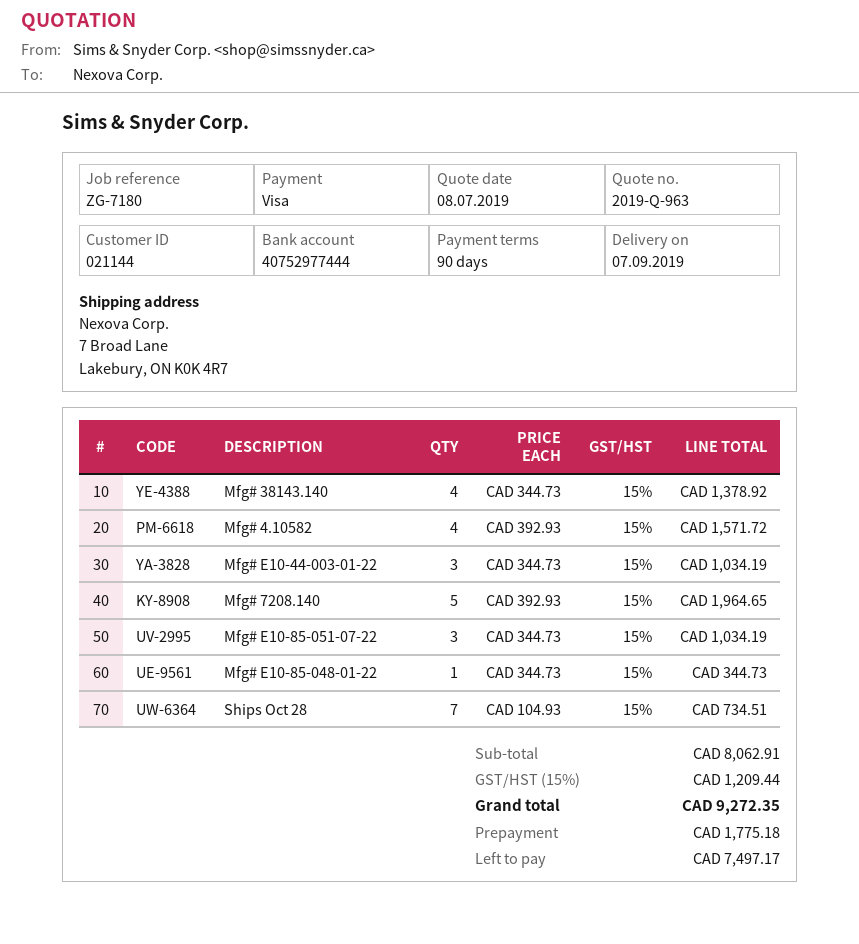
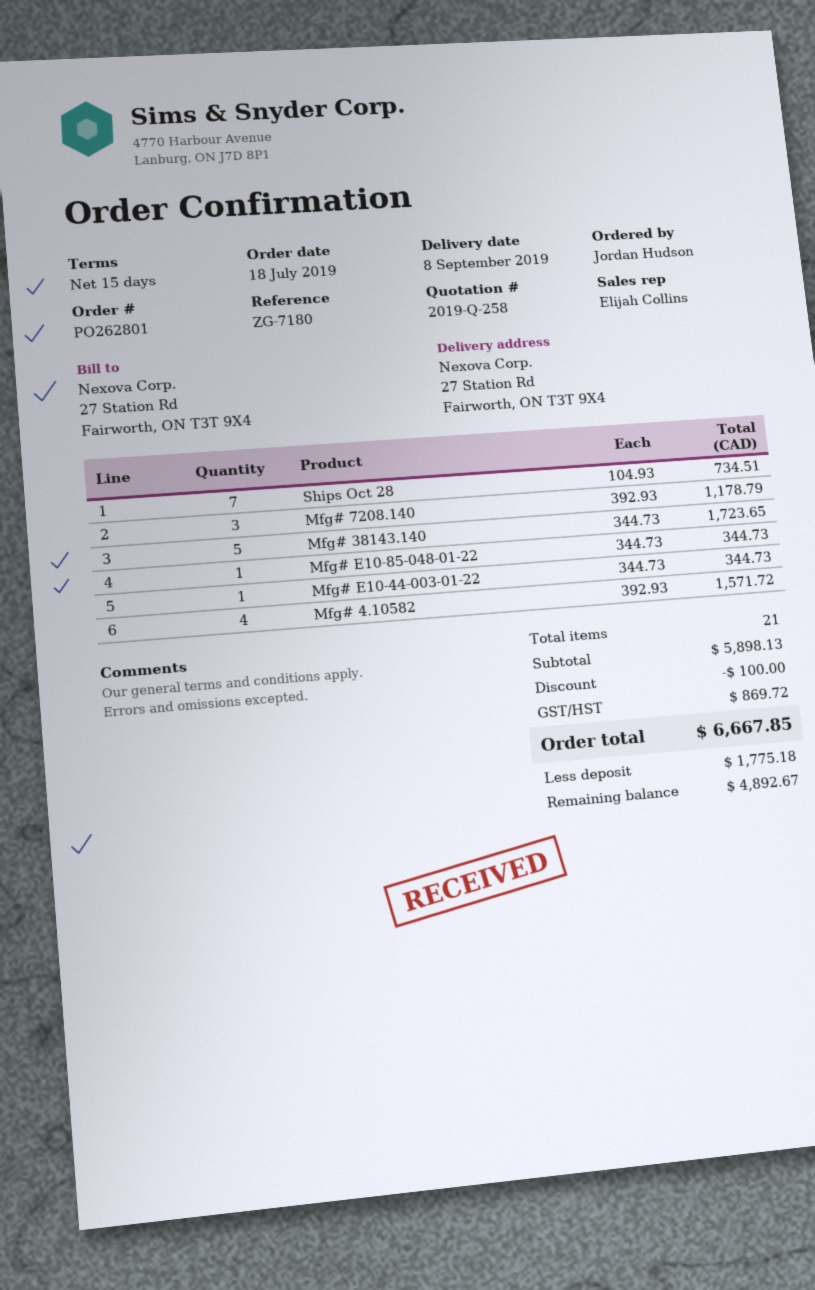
quote number: 2019-Q-963 -> 2019-Q-258
delivery date: 2019-09-07 -> 2019-09-08
payment terms: 90 days -> 15 days
ship to: 7 Broad Lane, Lakebury, ON K0K 4R7 -> 27 Station Rd, Fairworth, ON T3T 9X4
Mfg# 38143.140: 4 x 344.73 = 1378.92 -> 5 x 344.73 = 1723.65
Mfg# E10-44-003-01-22: 3 x 344.73 = 1034.19 -> 1 x 344.73 = 344.73
Mfg# 7208.140: 5 x 392.93 = 1964.65 -> 3 x 392.93 = 1178.79
Mfg# E10-85-051-07-22: 3 x 344.73 = 1034.19 -> none
subtotal: 8062.91 -> 5898.13
discount: none -> 100.00
tax: 1209.44 -> 869.72
total: 9272.35 -> 6667.85
balance: 7497.17 -> 4892.67

